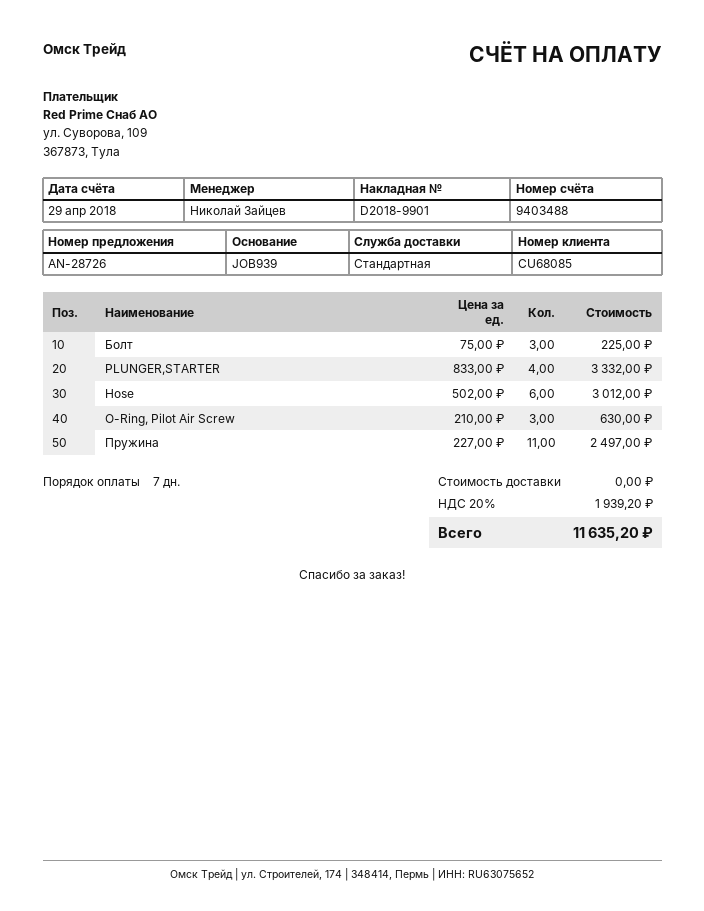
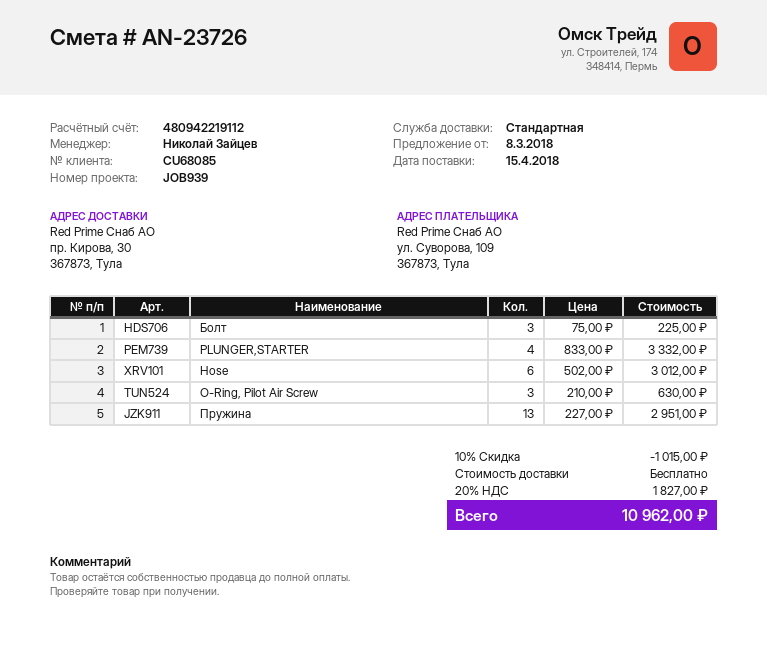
quote number: AN-28726 -> AN-23726
Пружина: 11 x 227.00 = 2497.00 -> 13 x 227.00 = 2951.00
discount: none -> 10% = 1015.00
tax: 20% = 1939.20 -> 20% = 1827.00
total: 11635.20 -> 10962.00

